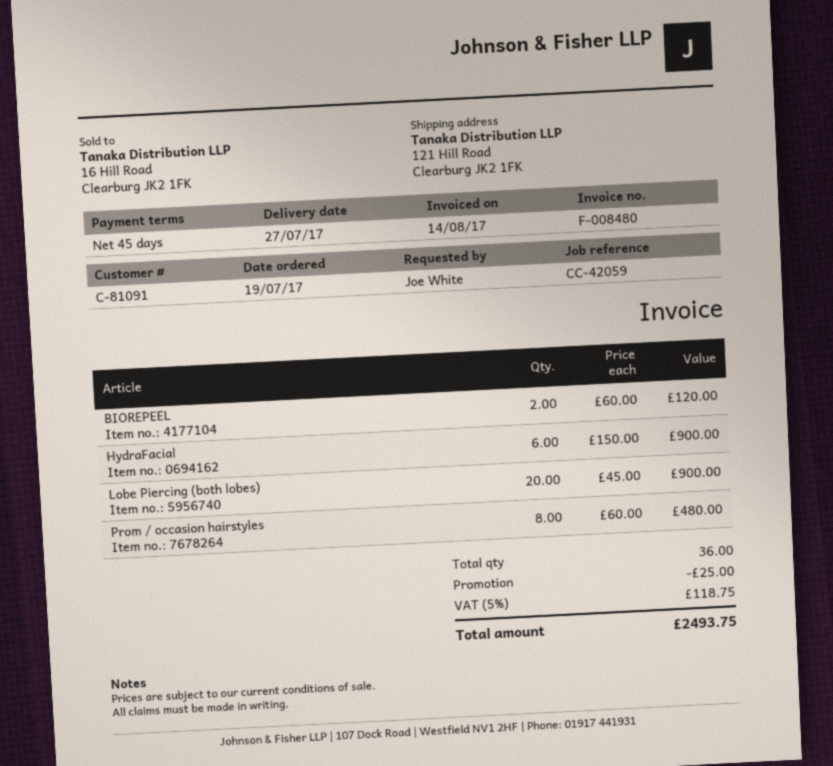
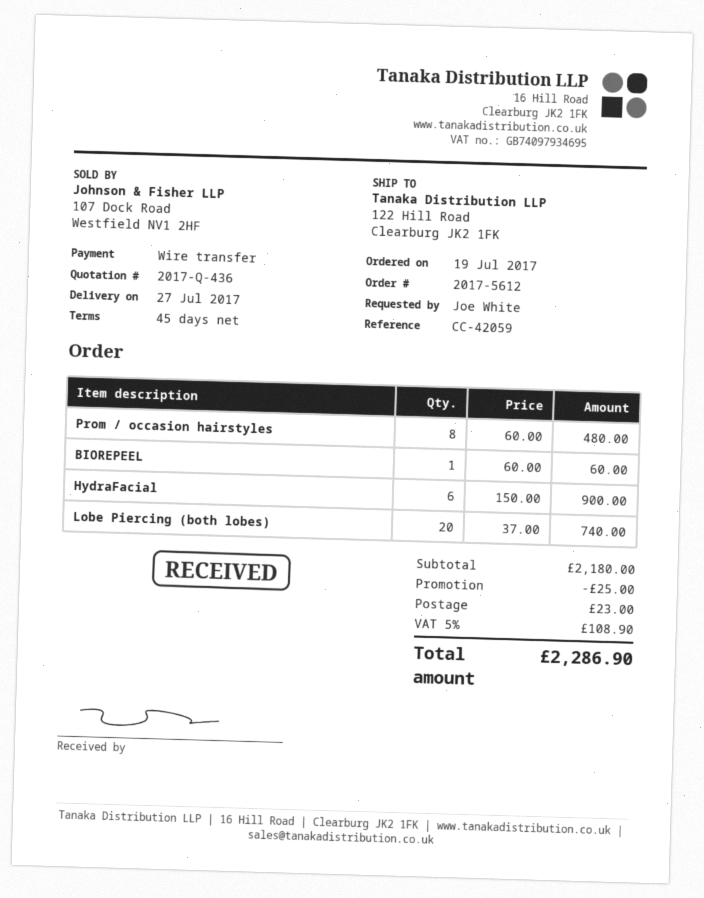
ship to: 121 Hill Road, Clearburg JK2 1FK -> 122 Hill Road, Clearburg JK2 1FK
BIOREPEEL: 2 x 60.00 = 120.00 -> 1 x 60.00 = 60.00
Lobe Piercing (both lobes): 20 x 45.00 = 900.00 -> 20 x 37.00 = 740.00
shipping: none -> 23.00
tax: 5% = 118.75 -> 5% = 108.90
total: 2493.75 -> 2286.90

